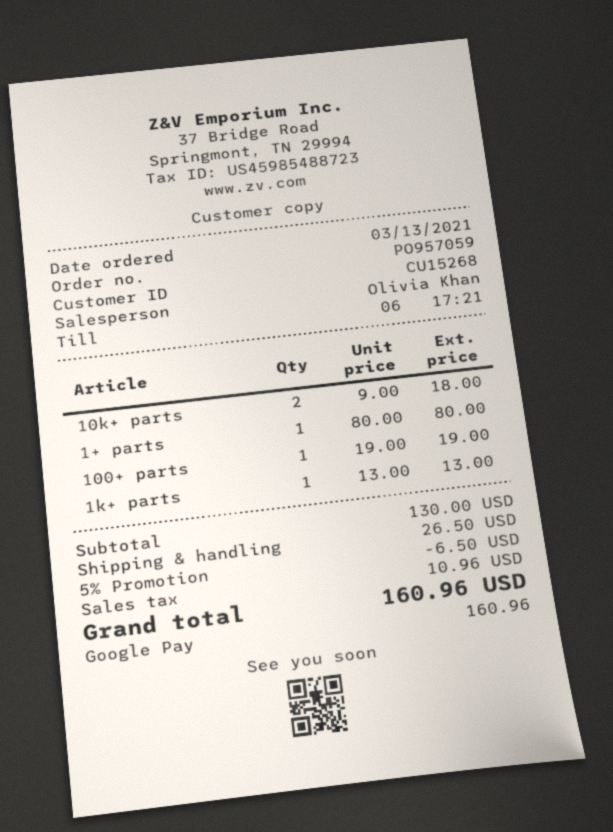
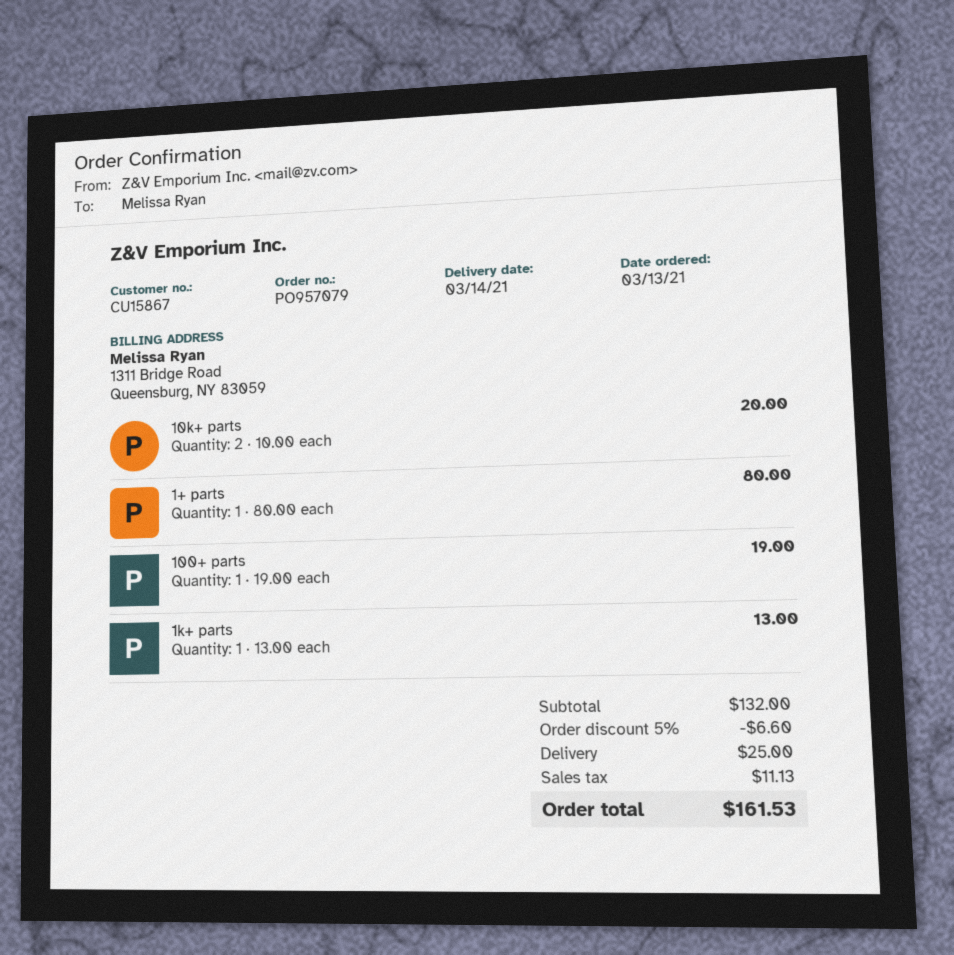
order number: PO957059 -> PO957079
customer number: CU15268 -> CU15867
10k+ parts: 2 x 9.00 = 18.00 -> 2 x 10.00 = 20.00
subtotal: 130.00 -> 132.00
discount: 5% = 6.50 -> 5% = 6.60
shipping: 26.50 -> 25.00
tax: 10.96 -> 11.13
total: 160.96 -> 161.53

